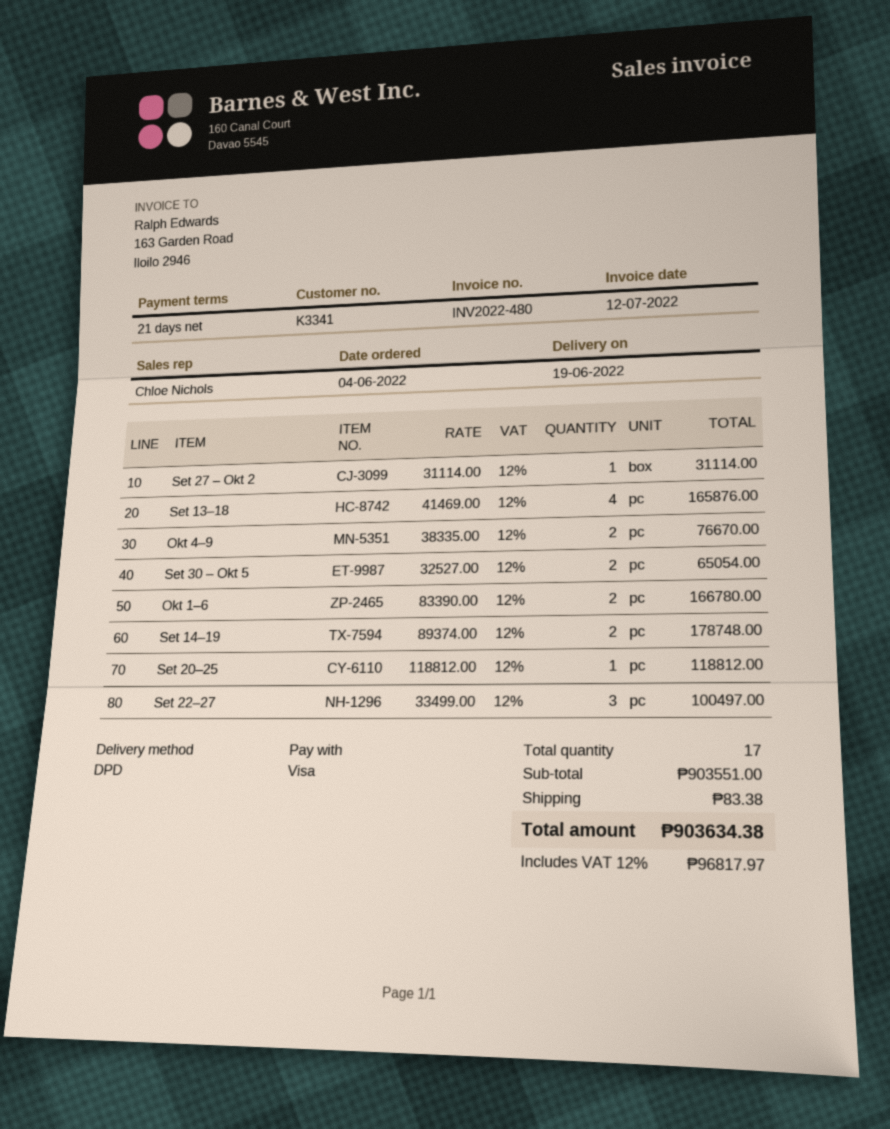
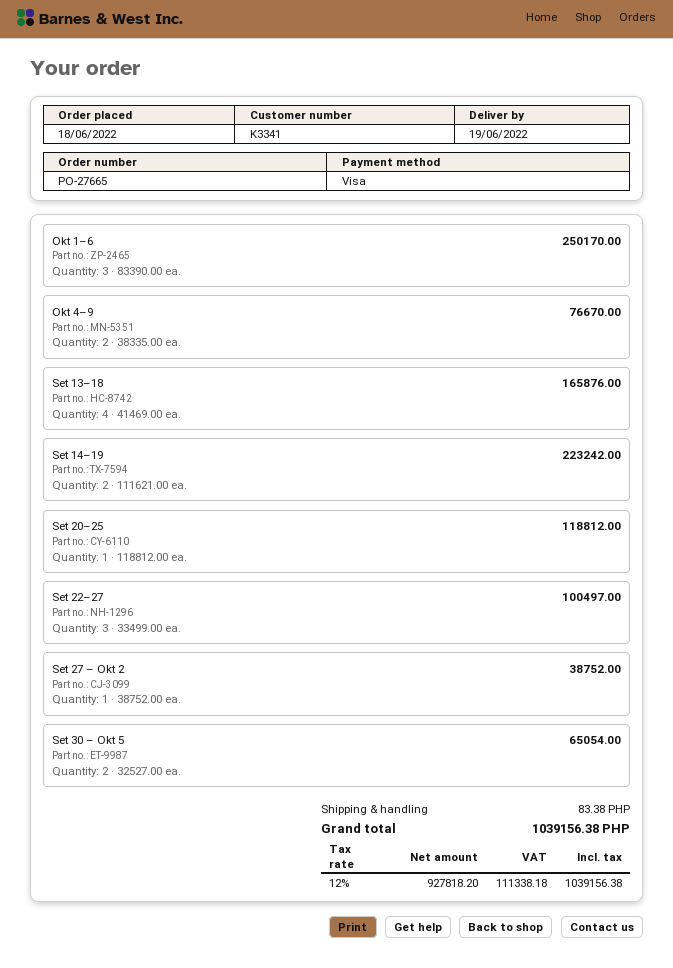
order date: 2022-06-04 -> 2022-06-18
Set 27 – Okt 2: 1 x 31114.00 = 31114.00 -> 1 x 38752.00 = 38752.00
Okt 1–6: 2 x 83390.00 = 166780.00 -> 3 x 83390.00 = 250170.00
Set 14–19: 2 x 89374.00 = 178748.00 -> 2 x 111621.00 = 223242.00
tax: 12% = 96817.97 -> 12% = 111338.18
total: 903634.38 -> 1039156.38

